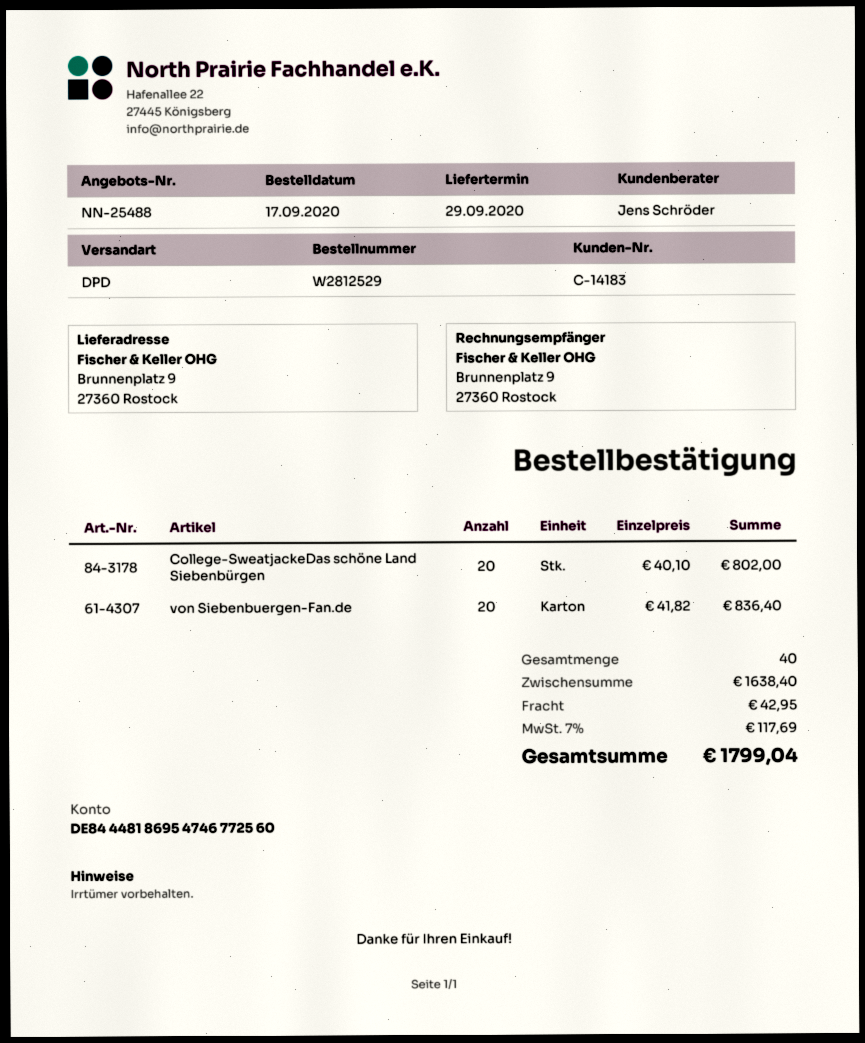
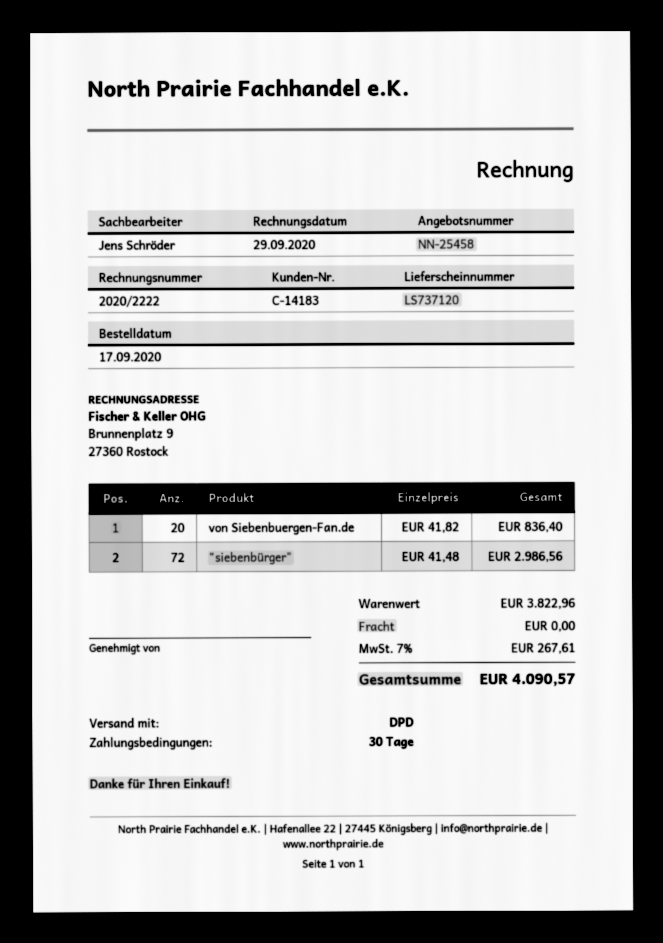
quote number: NN-25488 -> NN-25458
College-SweatjackeDas schöne Land Siebenbürgen: 20 x 40.10 = 802.00 -> none
"siebenbürger": none -> 72 x 41.48 = 2986.56
subtotal: 1638.40 -> 3822.96
shipping: 42.95 -> 0.00
tax: 7% = 117.69 -> 7% = 267.61
total: 1799.04 -> 4090.57

